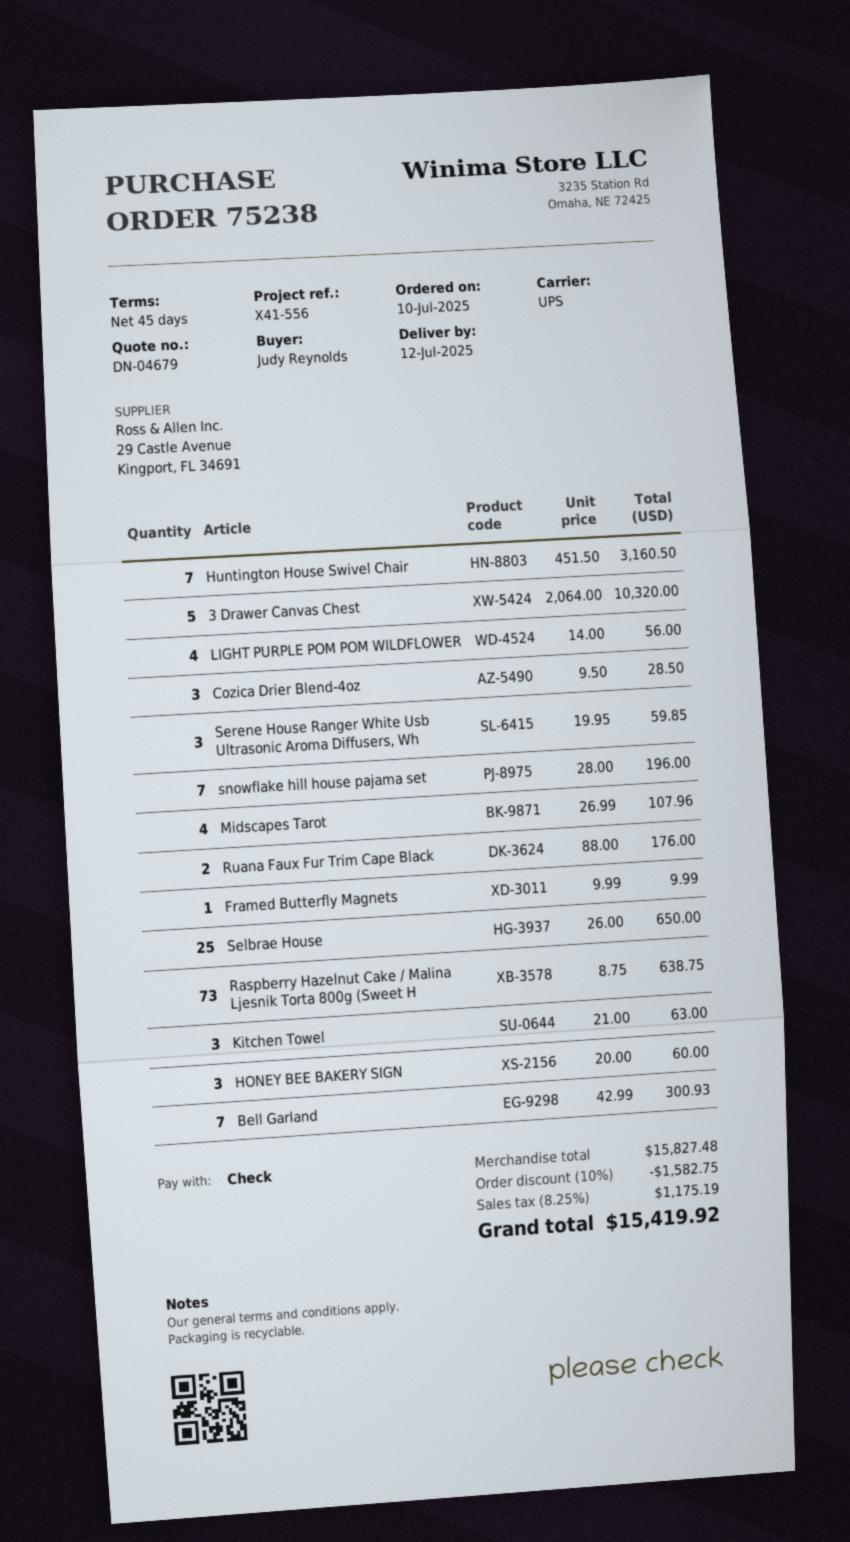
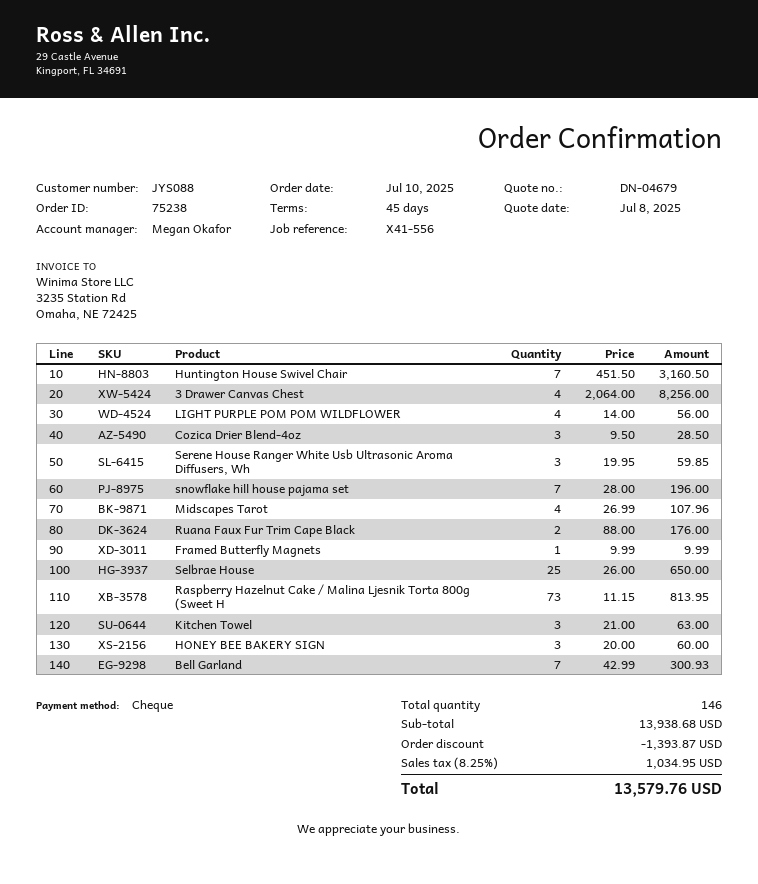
3 Drawer Canvas Chest: 5 x 2064.00 = 10320.00 -> 4 x 2064.00 = 8256.00
Raspberry Hazelnut Cake / Malina Ljesnik Torta 800g (Sweet H: 73 x 8.75 = 638.75 -> 73 x 11.15 = 813.95
subtotal: 15827.48 -> 13938.68
discount: 1582.75 -> 1393.87
tax: 8.25% = 1175.19 -> 8.25% = 1034.95
total: 15419.92 -> 13579.76

